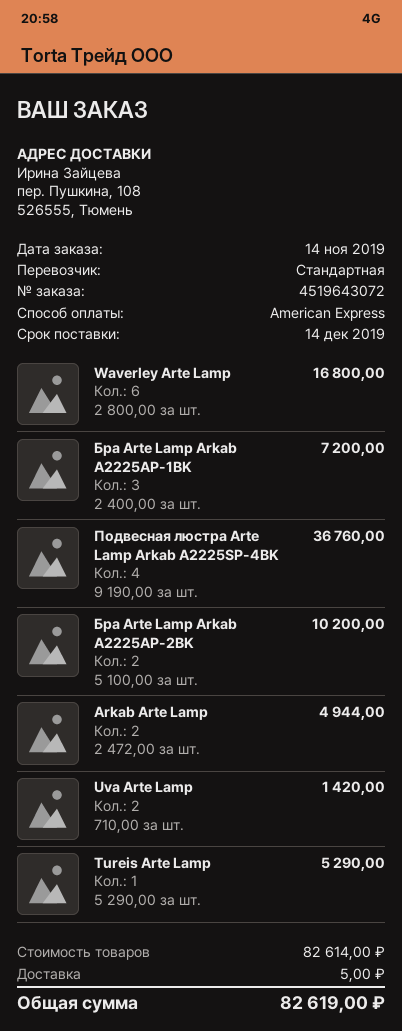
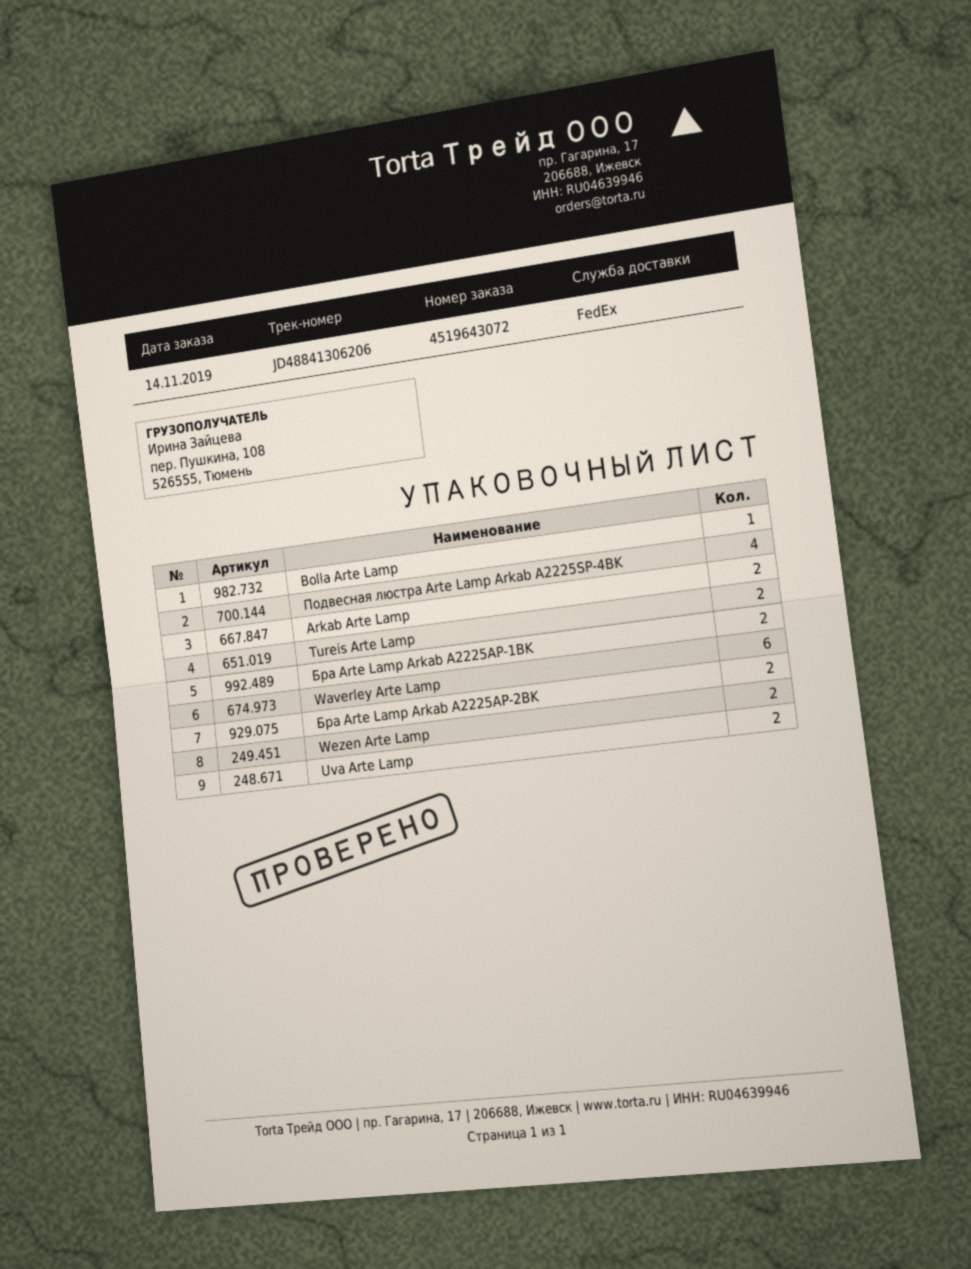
shipping method: standard -> FedEx
Бра Arte Lamp Arkab A2225AP-1BK: 3 -> 2
Tureis Arte Lamp: 1 -> 2
Bolla Arte Lamp: none -> 1
Wezen Arte Lamp: none -> 2

